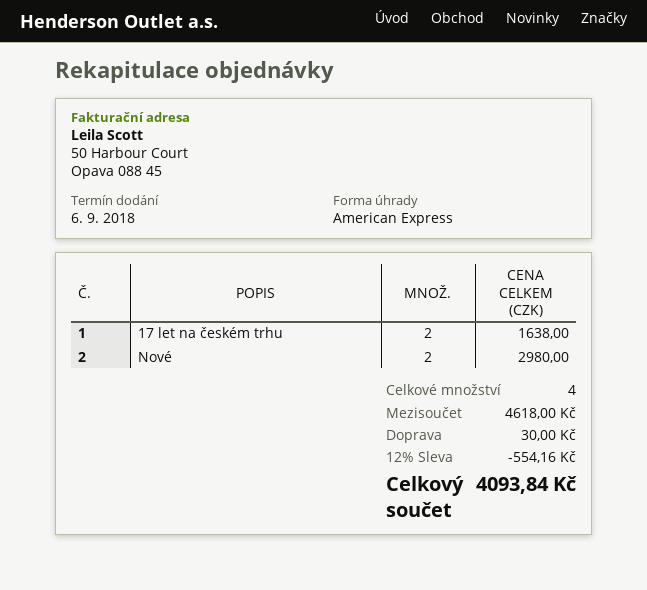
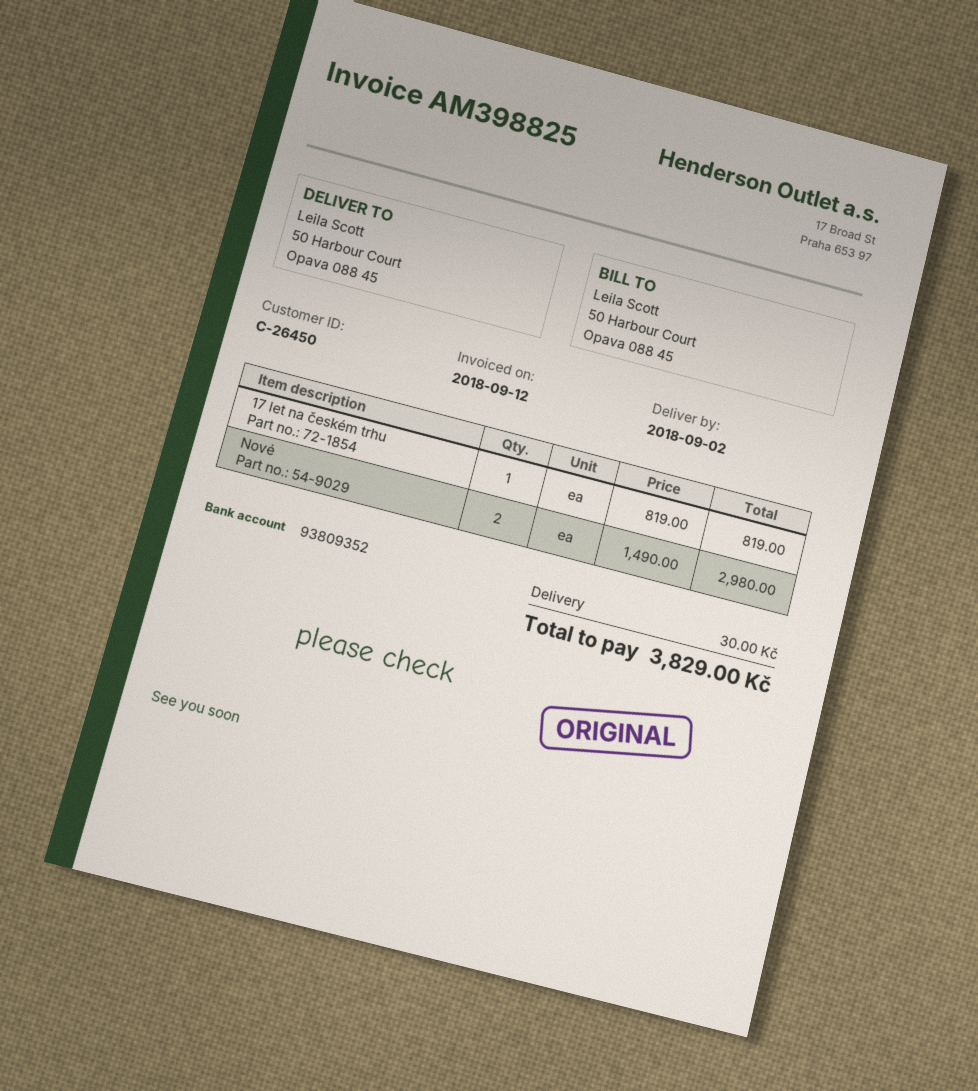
delivery date: 2018-09-06 -> 2018-09-02
17 let na českém trhu: 2 for 1638.00 -> 1 for 819.00
discount: 12% = 554.16 -> none
total: 4093.84 -> 3829.00

